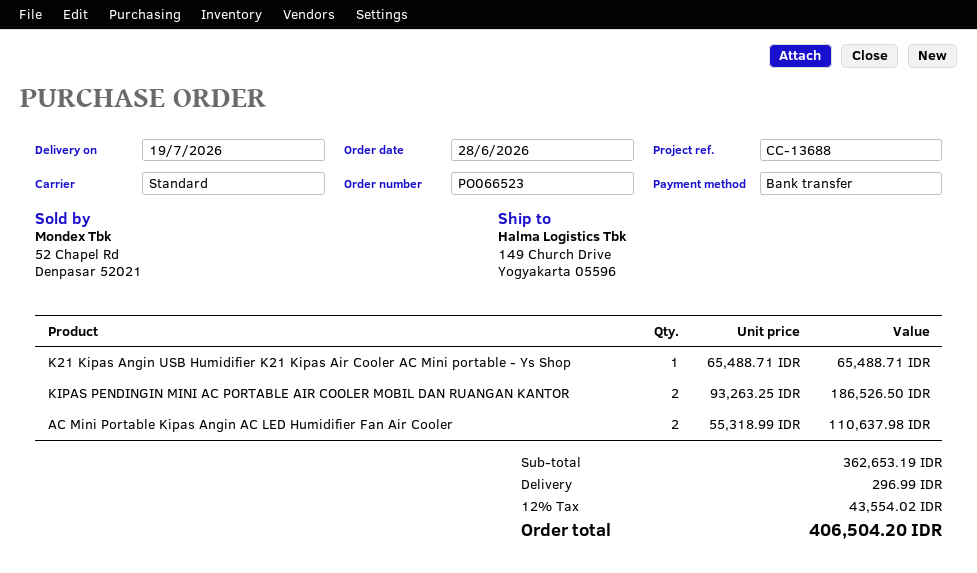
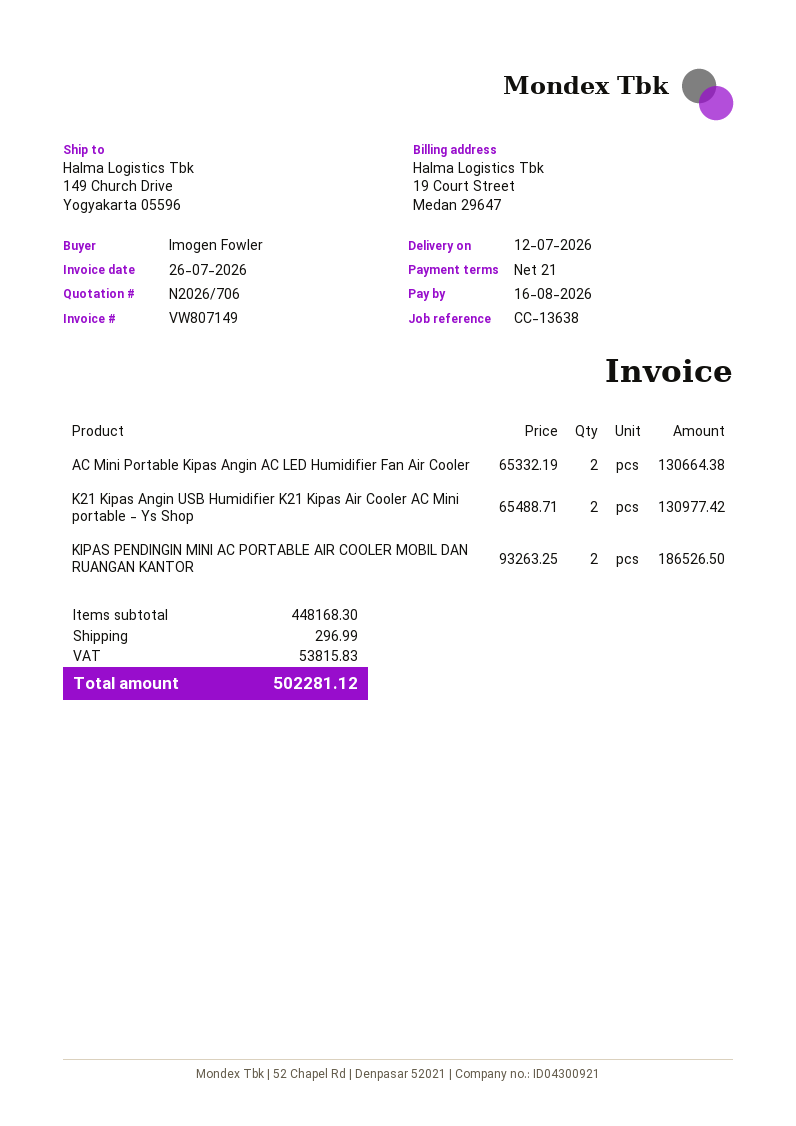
delivery date: 2026-07-19 -> 2026-07-12
reference: CC-13688 -> CC-13638
K21 Kipas Angin USB Humidifier K21 Kipas Air Cooler AC Mini portable - Ys Shop: 1 x 65488.71 = 65488.71 -> 2 x 65488.71 = 130977.42
AC Mini Portable Kipas Angin AC LED Humidifier Fan Air Cooler: 2 x 55318.99 = 110637.98 -> 2 x 65332.19 = 130664.38
subtotal: 362653.19 -> 448168.30
tax: 43554.02 -> 53815.83
total: 406504.20 -> 502281.12

